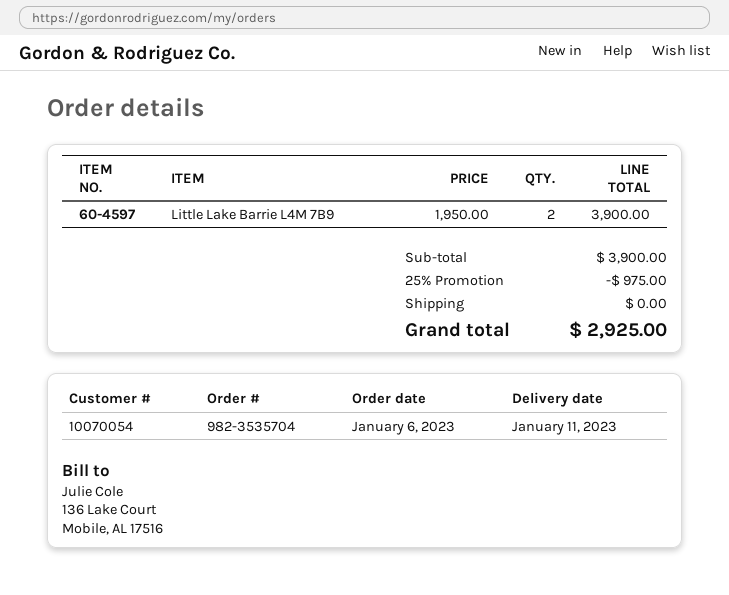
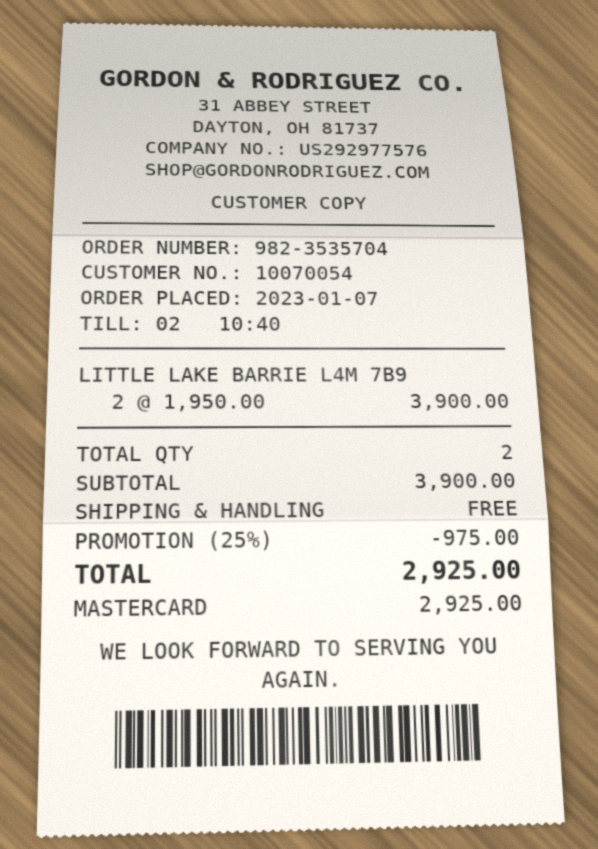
order date: 2023-01-06 -> 2023-01-07

